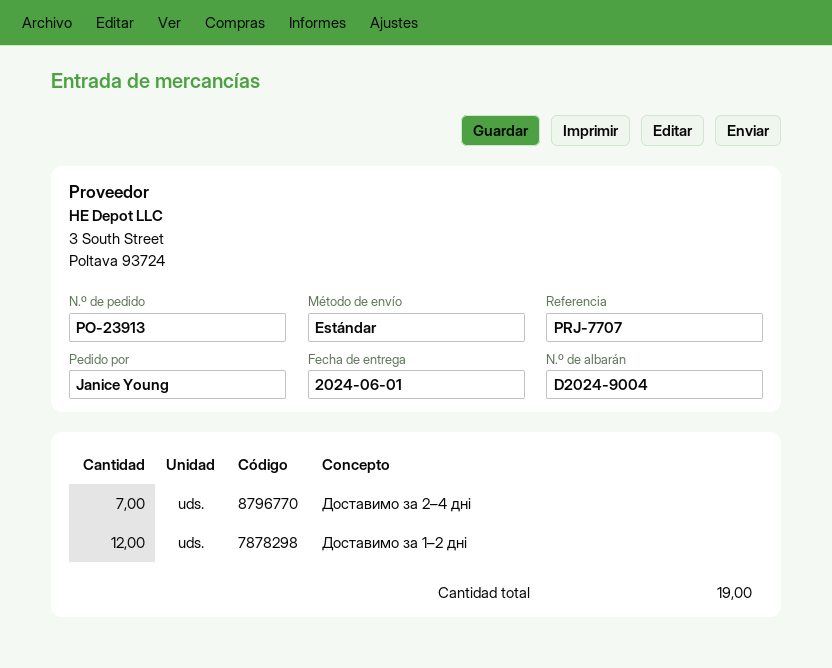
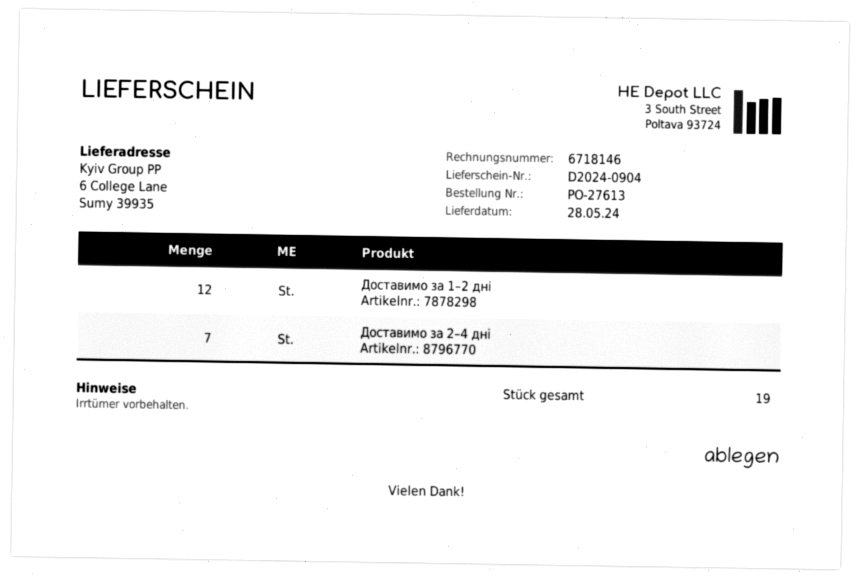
order number: PO-23913 -> PO-27613
delivery note number: D2024-9004 -> D2024-0904
delivery date: 2024-06-01 -> 2024-05-28

